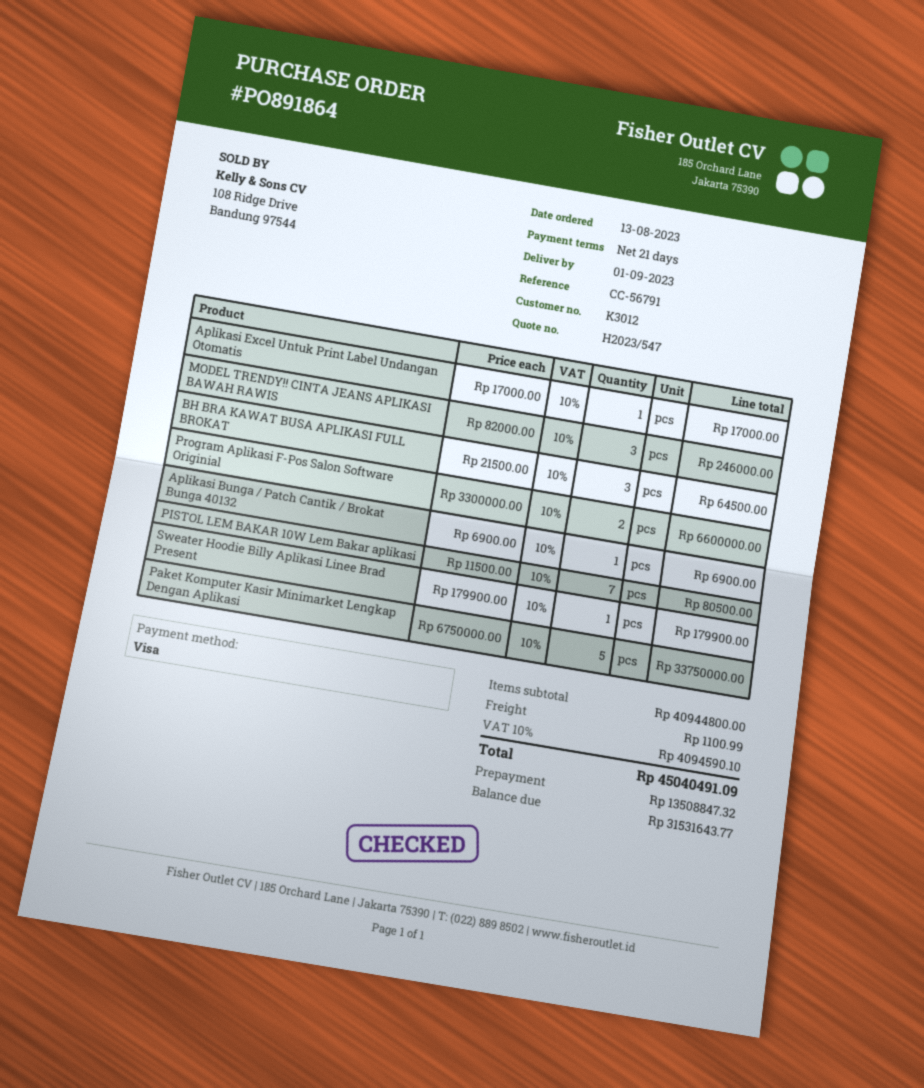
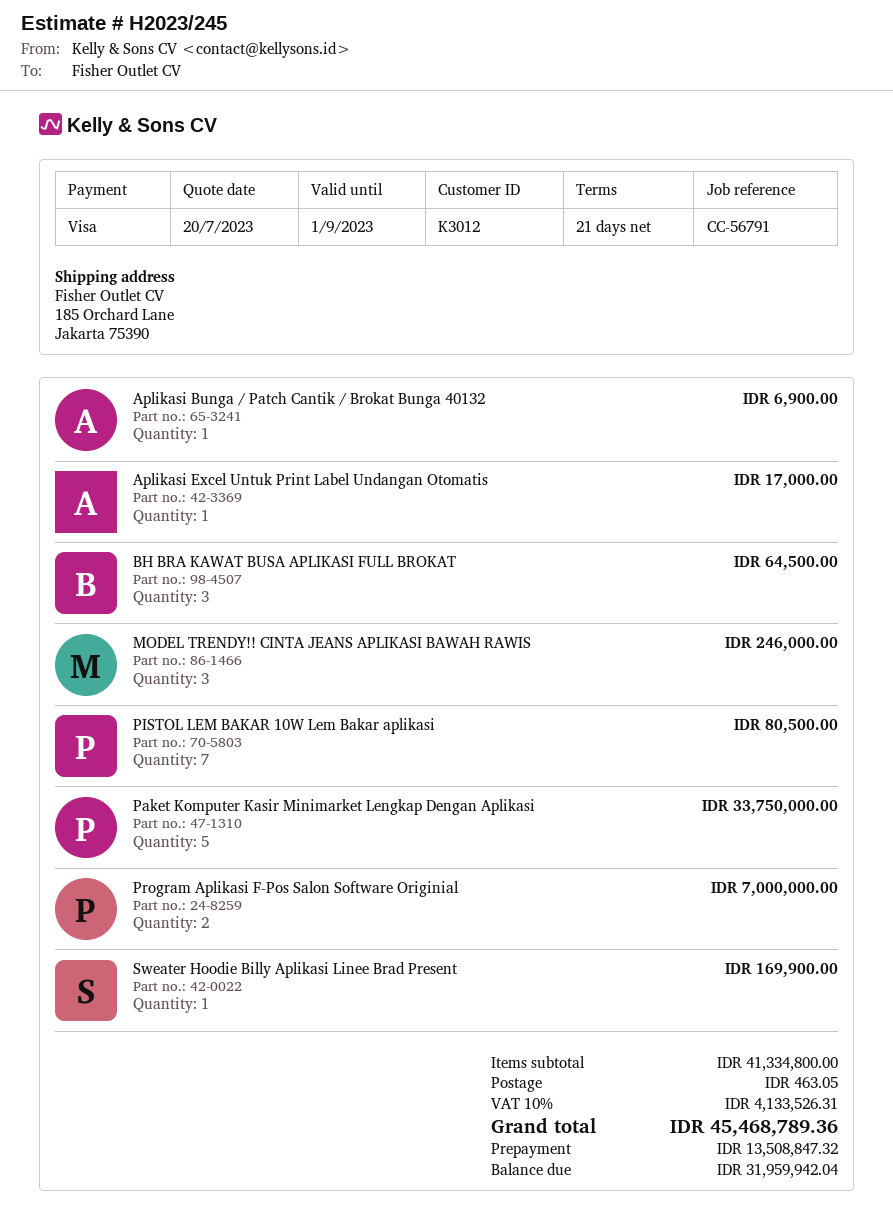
quote number: H2023/547 -> H2023/245
Program Aplikasi F-Pos Salon Software Originial: 2 for 6600000.00 -> 2 for 7000000.00
Sweater Hoodie Billy Aplikasi Linee Brad Present: 1 for 179900.00 -> 1 for 169900.00
subtotal: 40944800.00 -> 41334800.00
shipping: 1100.99 -> 463.05
tax: 10% = 4094590.10 -> 10% = 4133526.31
total: 45040491.09 -> 45468789.36
balance: 31531643.77 -> 31959942.04

